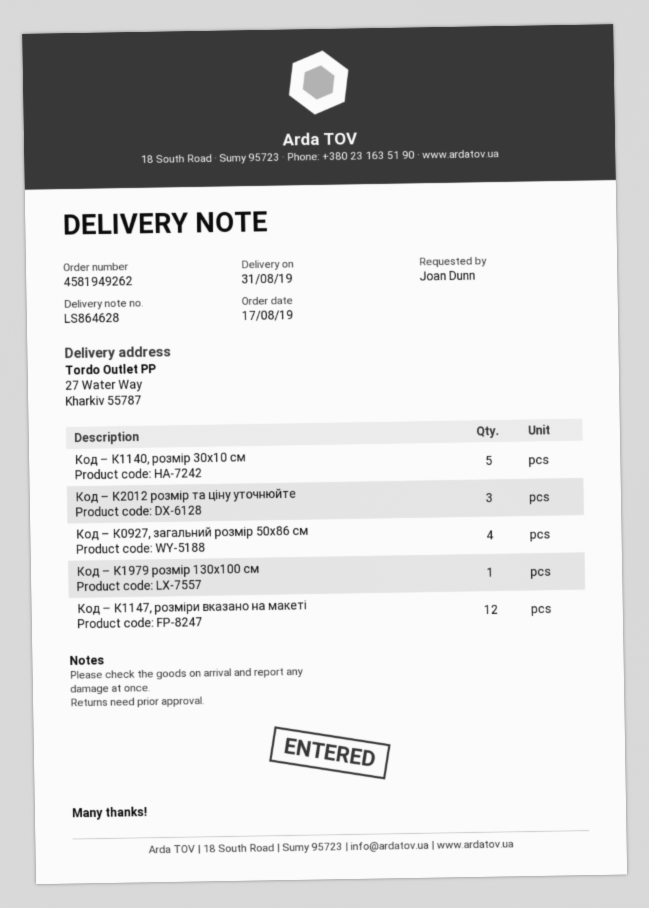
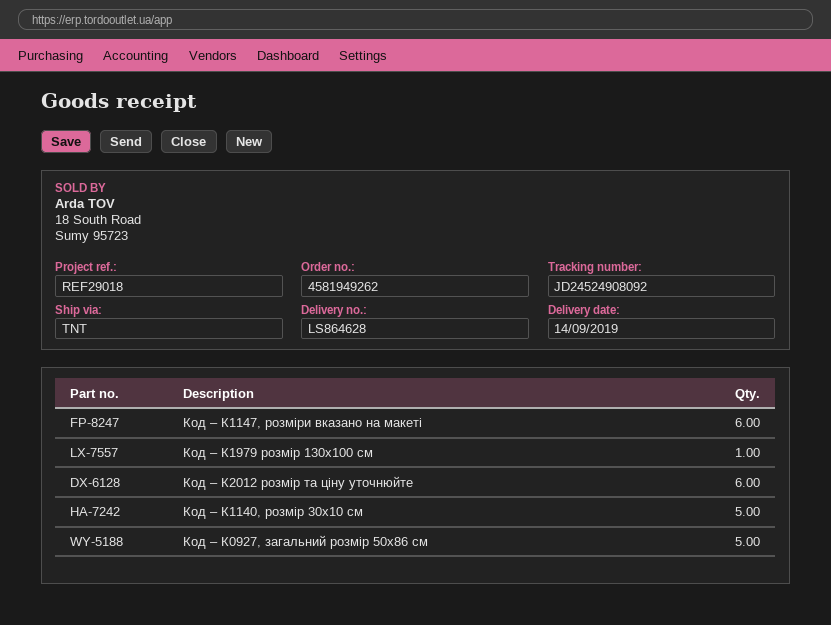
delivery date: 2019-08-31 -> 2019-09-14
Код – К2012 розмір та ціну уточнюйте: 3 -> 6
Код – К0927, загальний розмір 50х86 см: 4 -> 5
Код – К1147, розміри вказано на макеті: 12 -> 6

